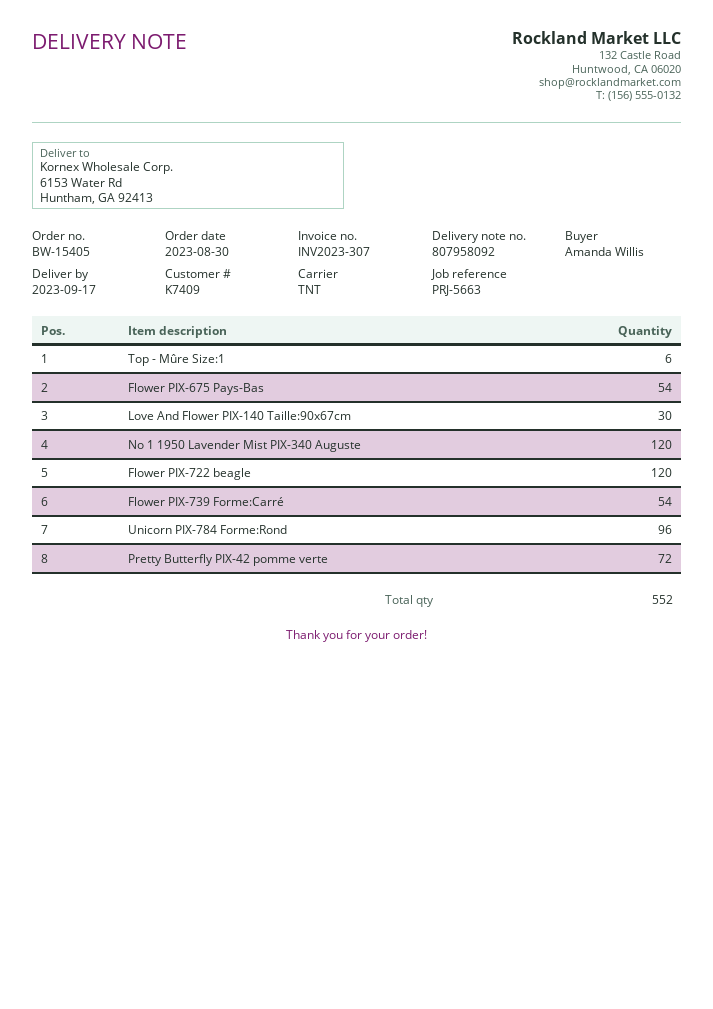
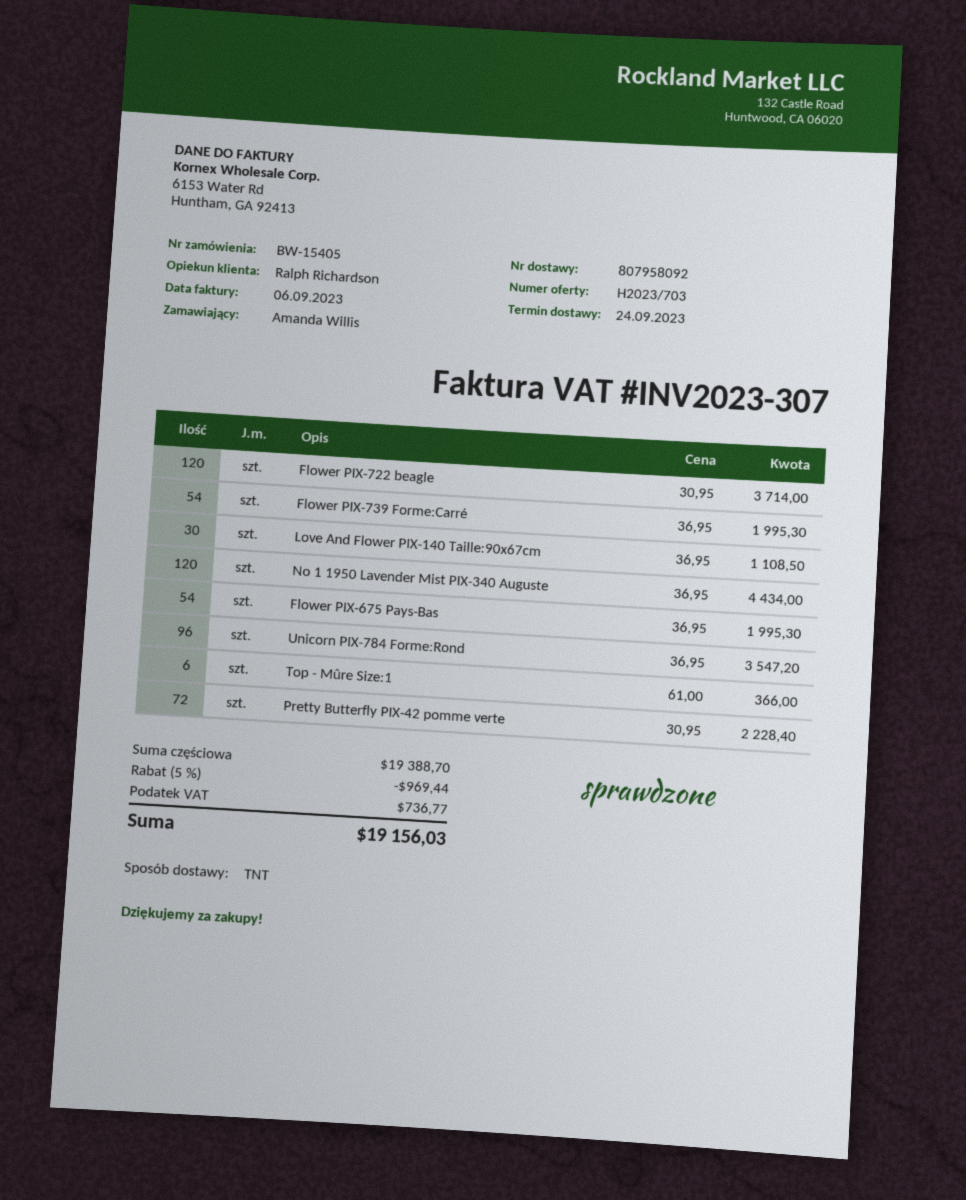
delivery date: 2023-09-17 -> 2023-09-24

